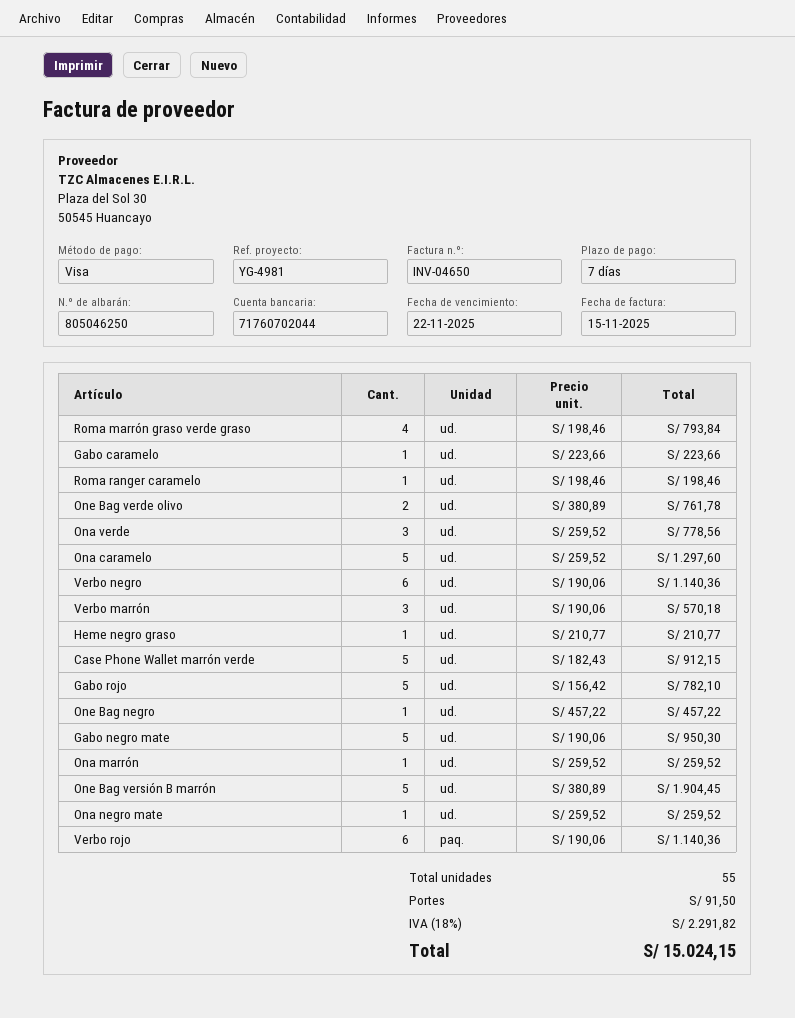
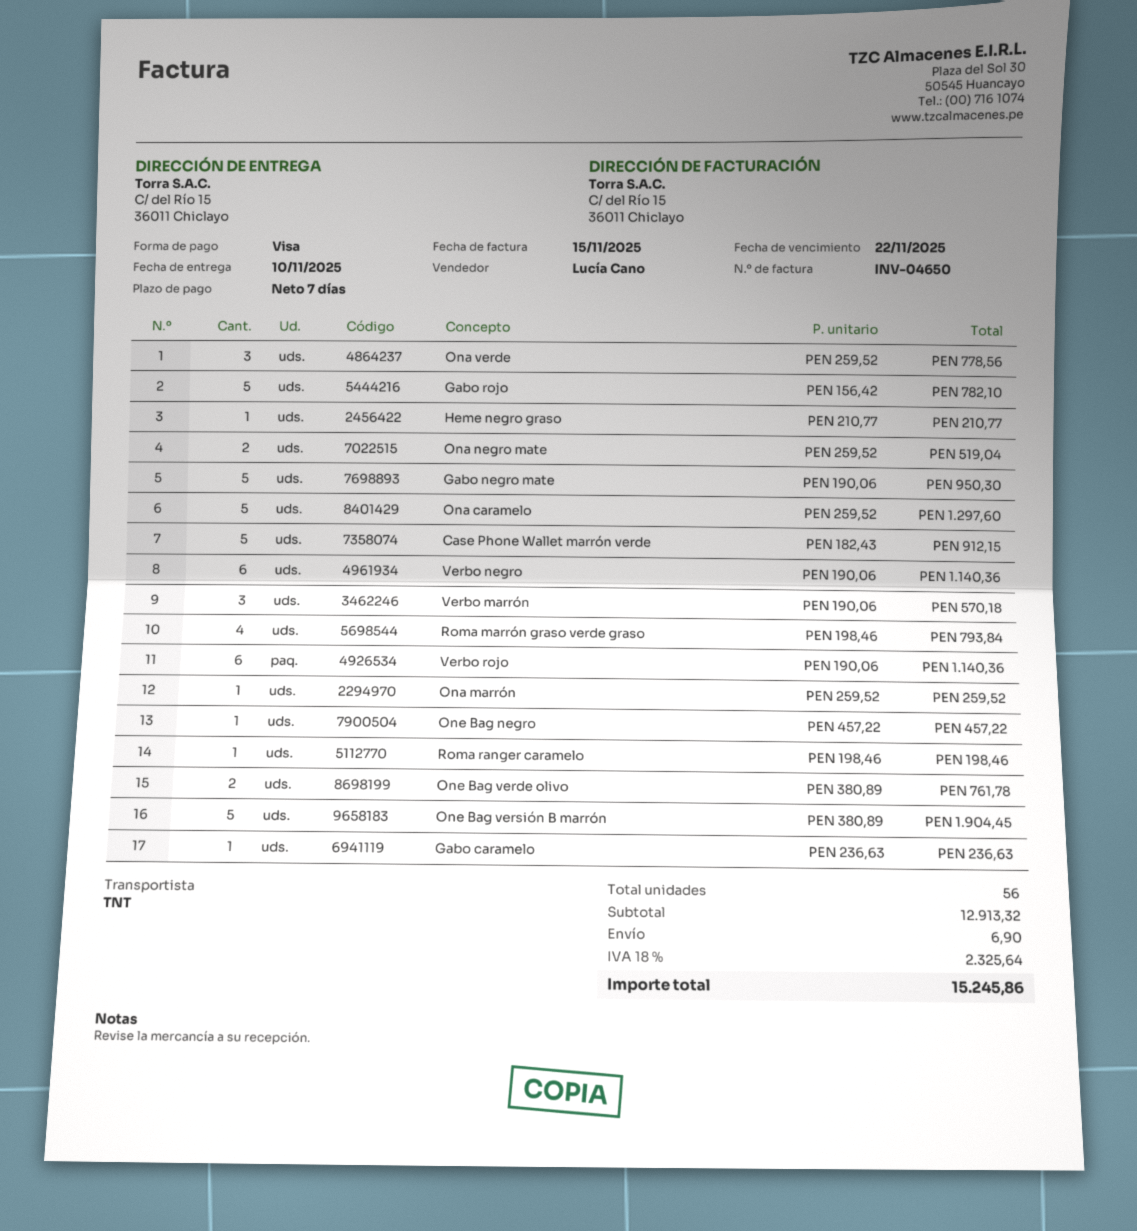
Gabo caramelo: 1 x 223.66 = 223.66 -> 1 x 236.63 = 236.63
Ona negro mate: 1 x 259.52 = 259.52 -> 2 x 259.52 = 519.04
total quantity: 55 -> 56
shipping: 91.50 -> 6.90
tax: 18% = 2291.82 -> 18% = 2325.64
total: 15024.15 -> 15245.86

